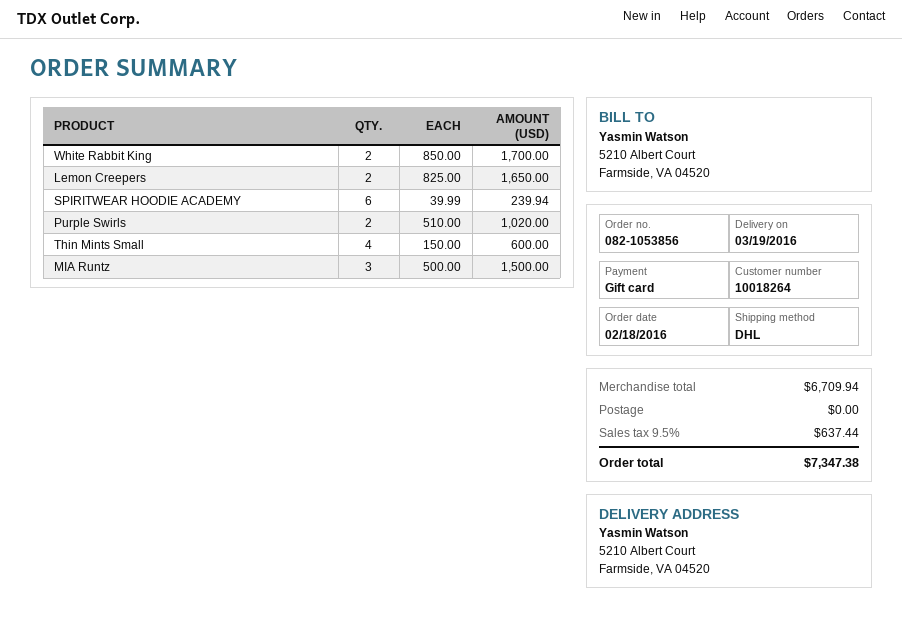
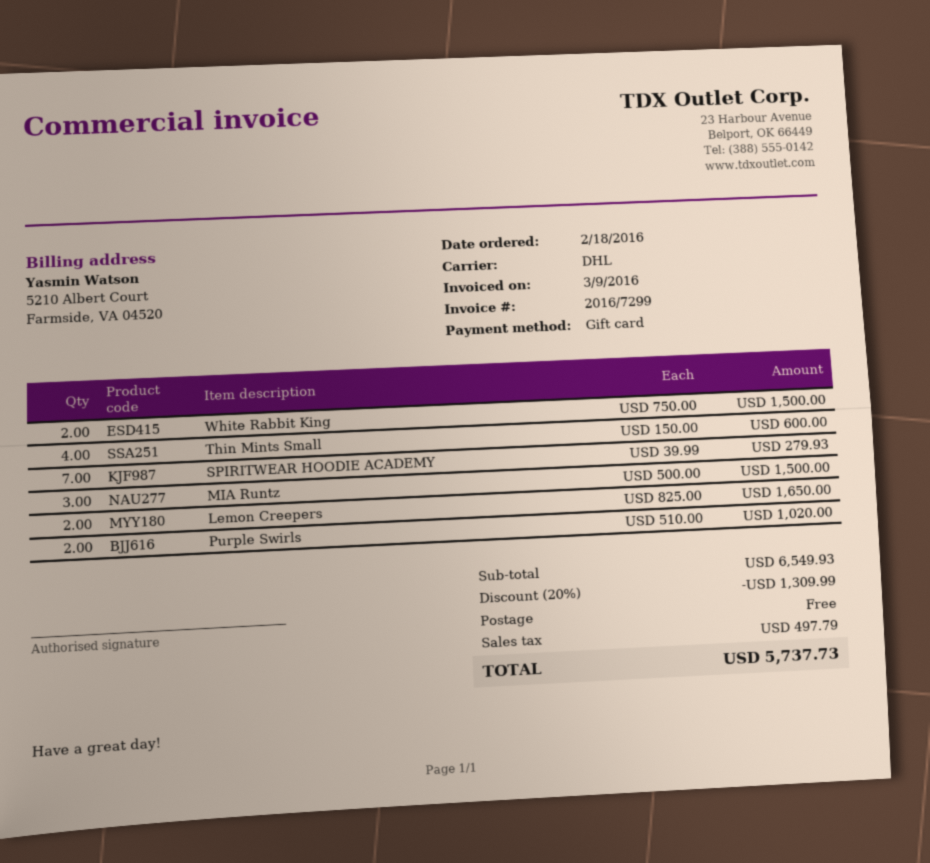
White Rabbit King: 2 x 850.00 = 1700.00 -> 2 x 750.00 = 1500.00
SPIRITWEAR HOODIE ACADEMY: 6 x 39.99 = 239.94 -> 7 x 39.99 = 279.93
subtotal: 6709.94 -> 6549.93
discount: none -> 20% = 1309.99
tax: 637.44 -> 497.79
total: 7347.38 -> 5737.73

